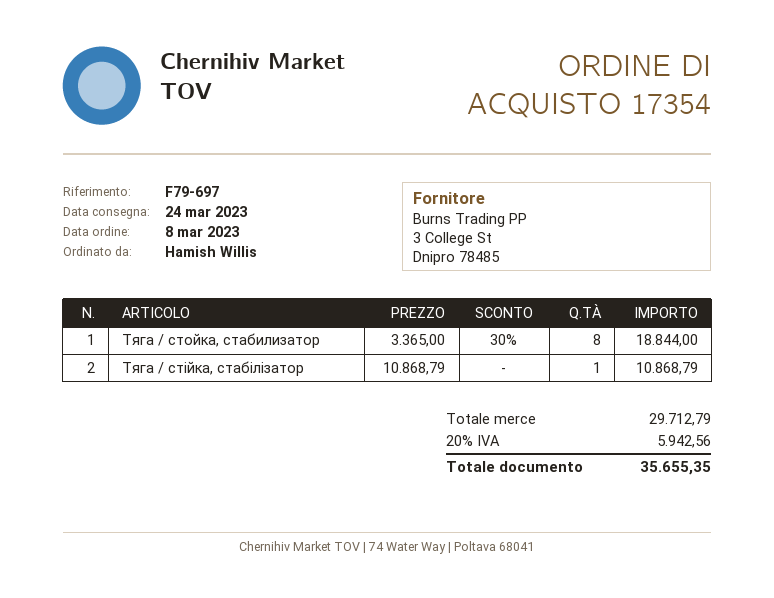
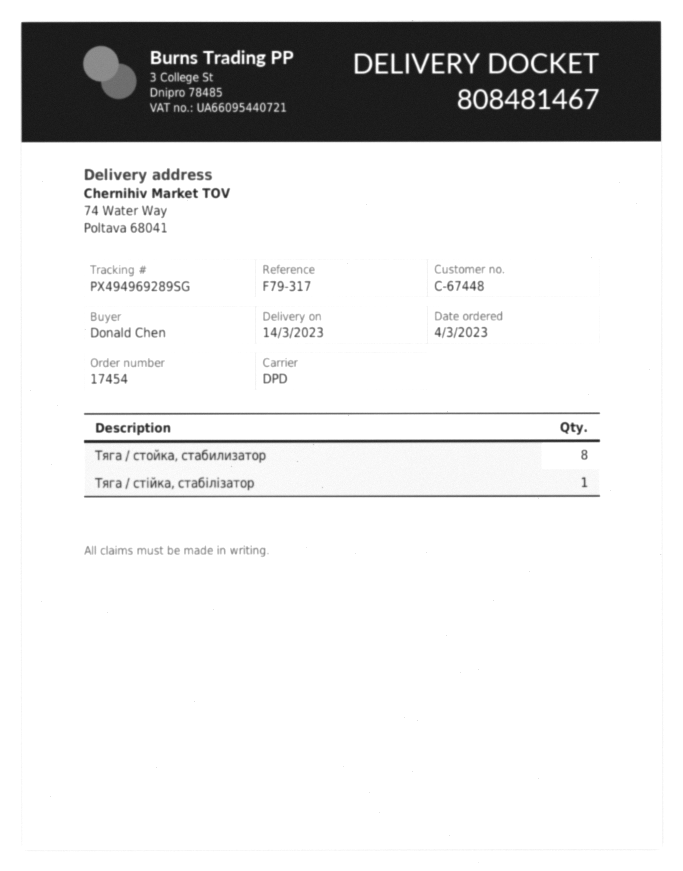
order number: 17354 -> 17454
order date: 2023-03-08 -> 2023-03-04
delivery date: 2023-03-24 -> 2023-03-14
reference: F79-697 -> F79-317
ordered by: Hamish Willis -> Donald Chen

